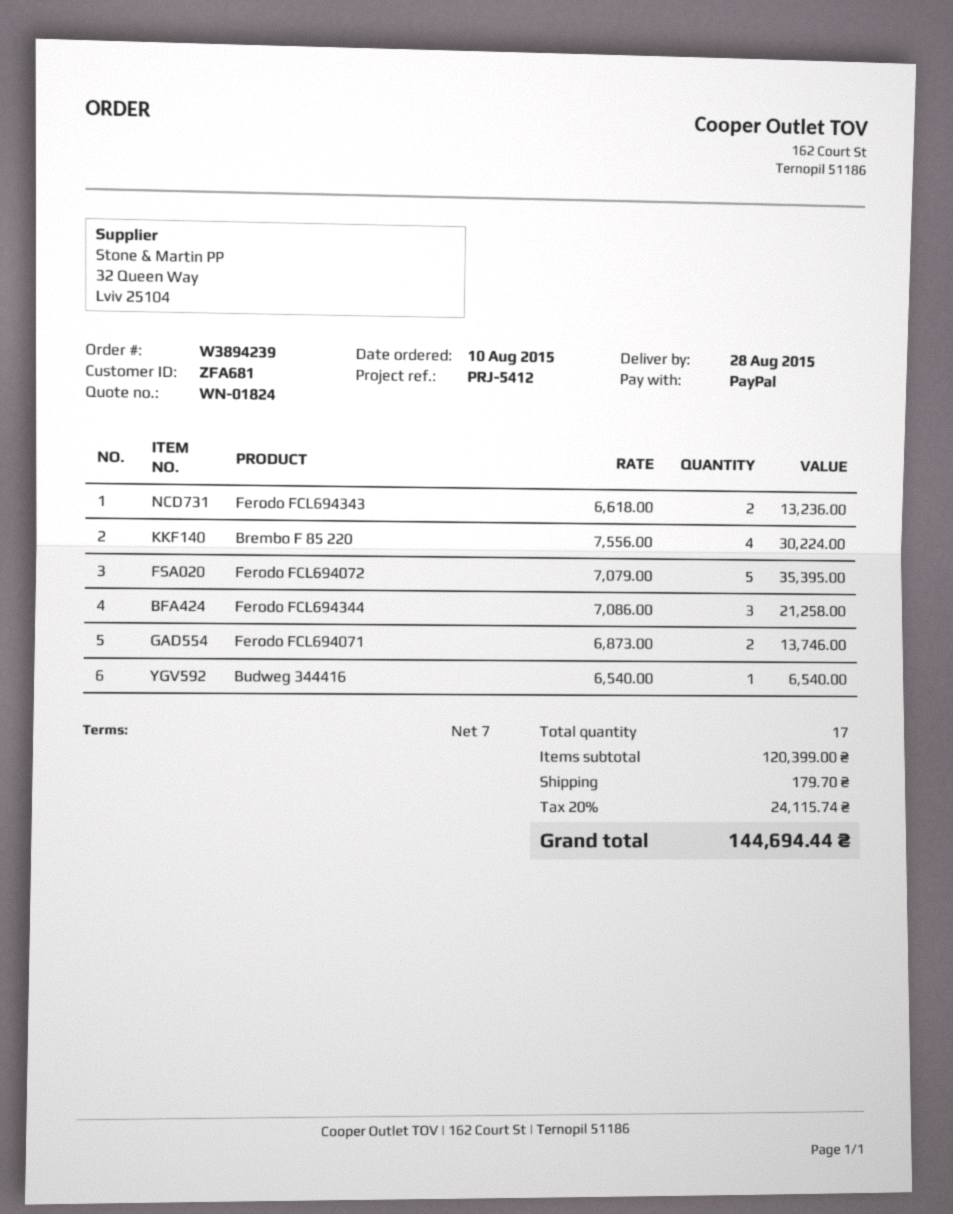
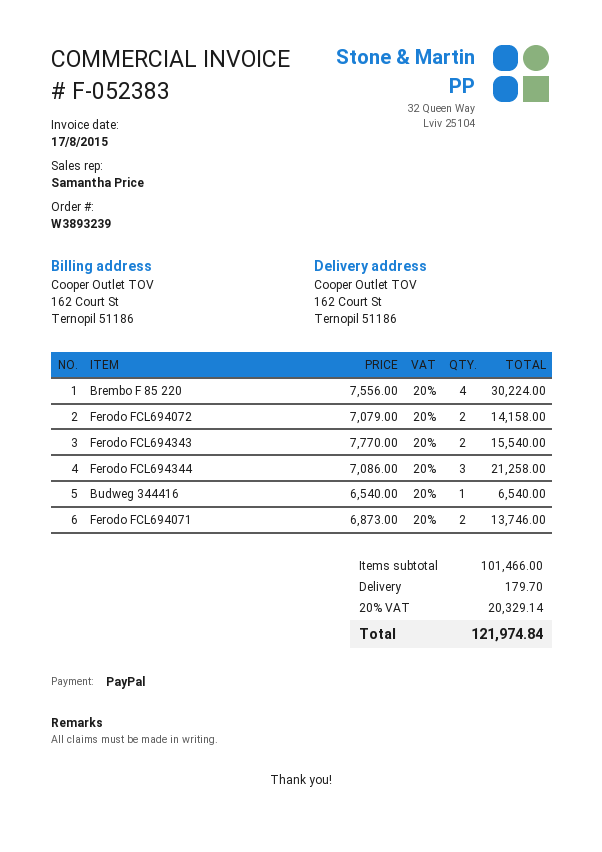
order number: W3894239 -> W3893239
Ferodo FCL694343: 2 x 6618.00 = 13236.00 -> 2 x 7770.00 = 15540.00
Ferodo FCL694072: 5 x 7079.00 = 35395.00 -> 2 x 7079.00 = 14158.00
subtotal: 120399.00 -> 101466.00
tax: 20% = 24115.74 -> 20% = 20329.14
total: 144694.44 -> 121974.84

